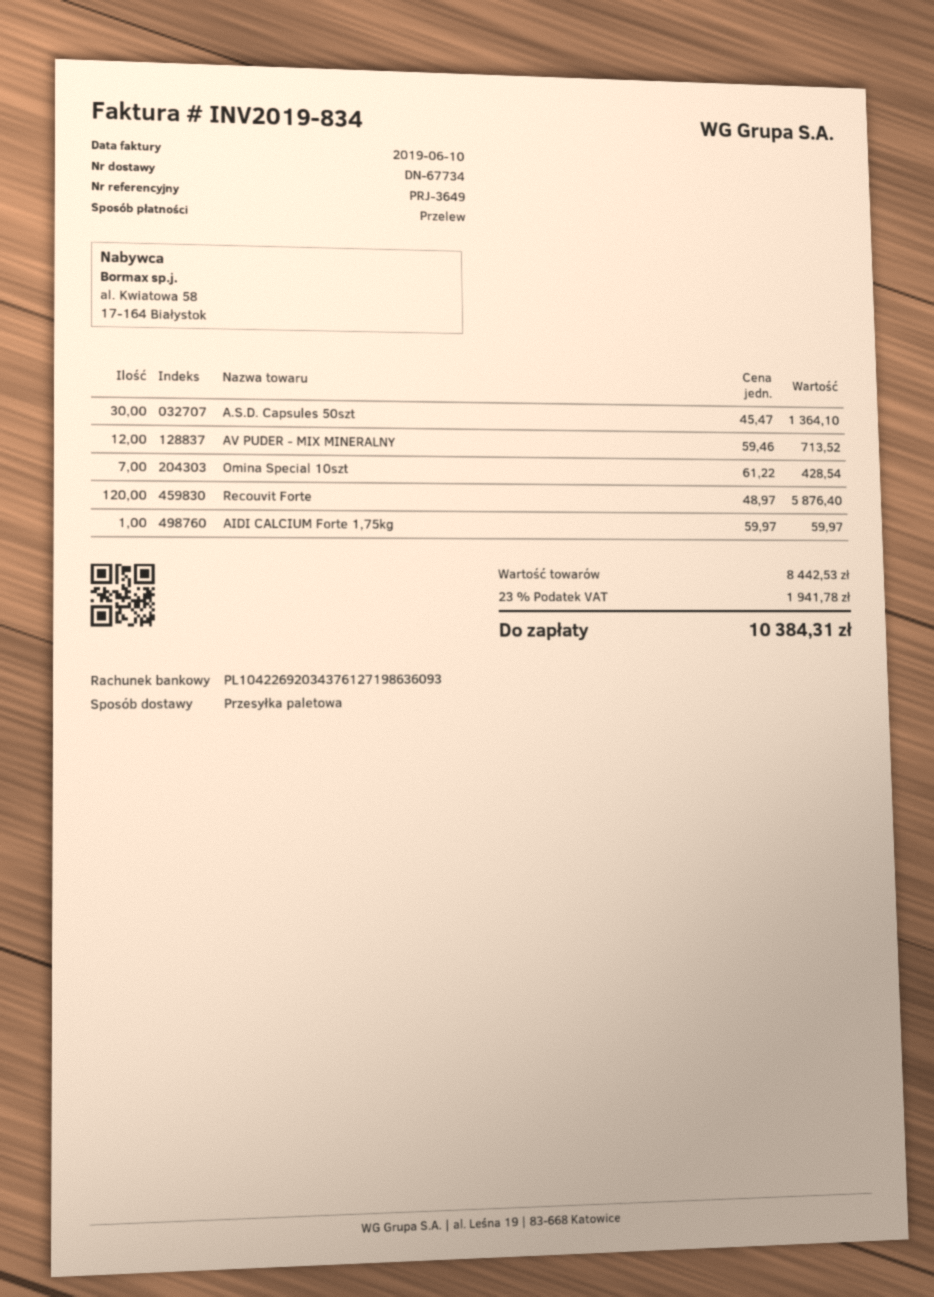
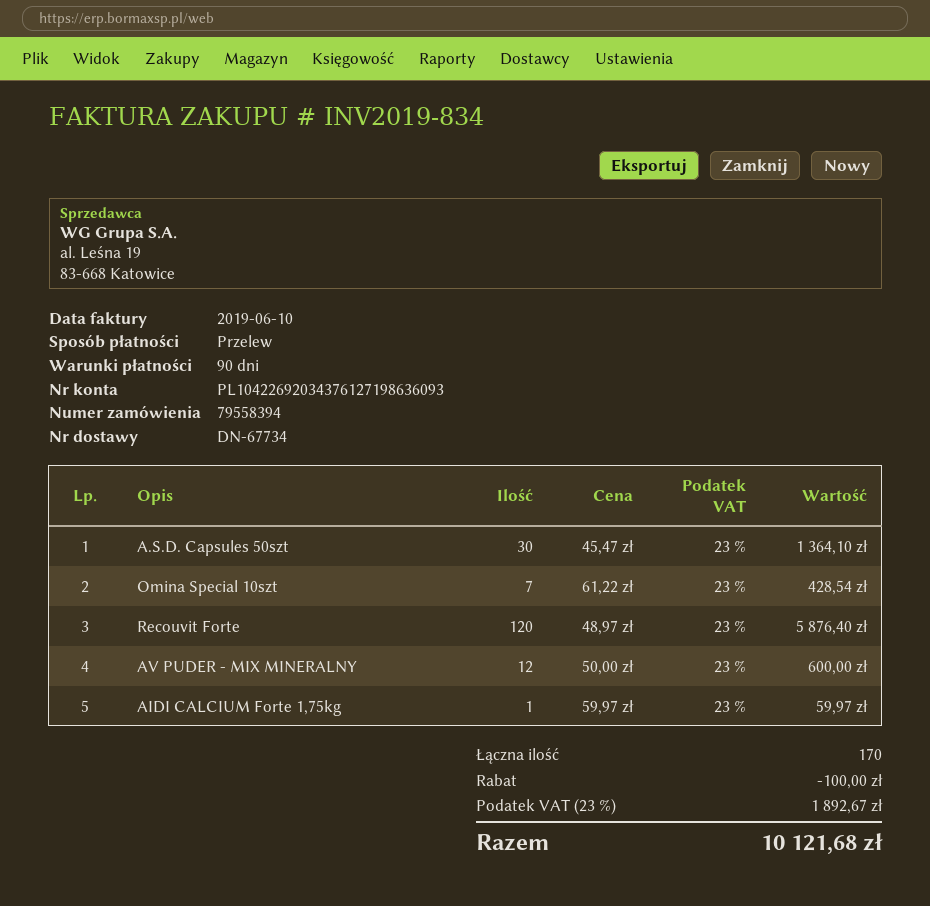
AV PUDER - MIX MINERALNY: 12 x 59.46 = 713.52 -> 12 x 50.00 = 600.00
discount: none -> 100.00
tax: 23% = 1941.78 -> 23% = 1892.67
total: 10384.31 -> 10121.68

